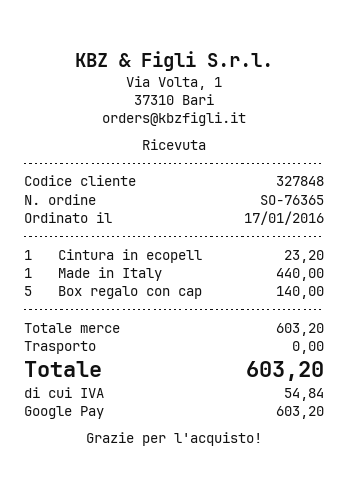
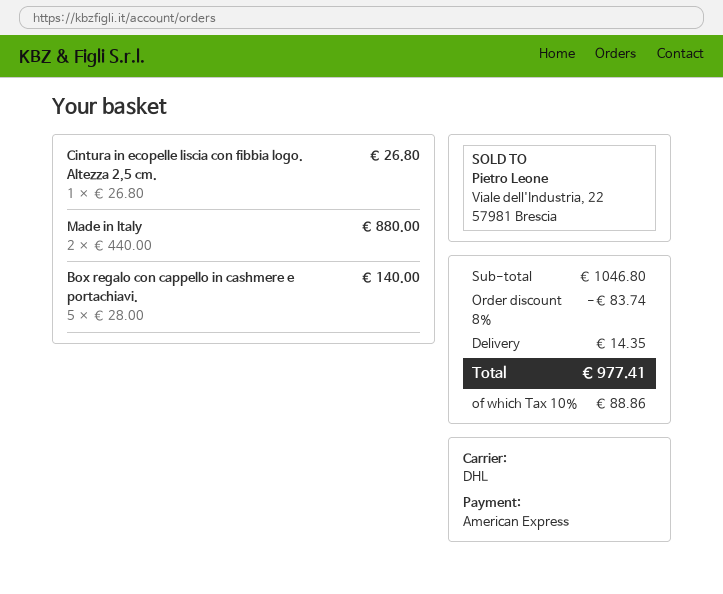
payment method: Google Pay -> American Express
Cintura in ecopell: 1 for 23.20 -> 1 for 26.80
Made in Italy: 1 for 440.00 -> 2 for 880.00
subtotal: 603.20 -> 1046.80
discount: none -> 8% = 83.74
shipping: 0.00 -> 14.35
tax: 54.84 -> 88.86
total: 603.20 -> 977.41

